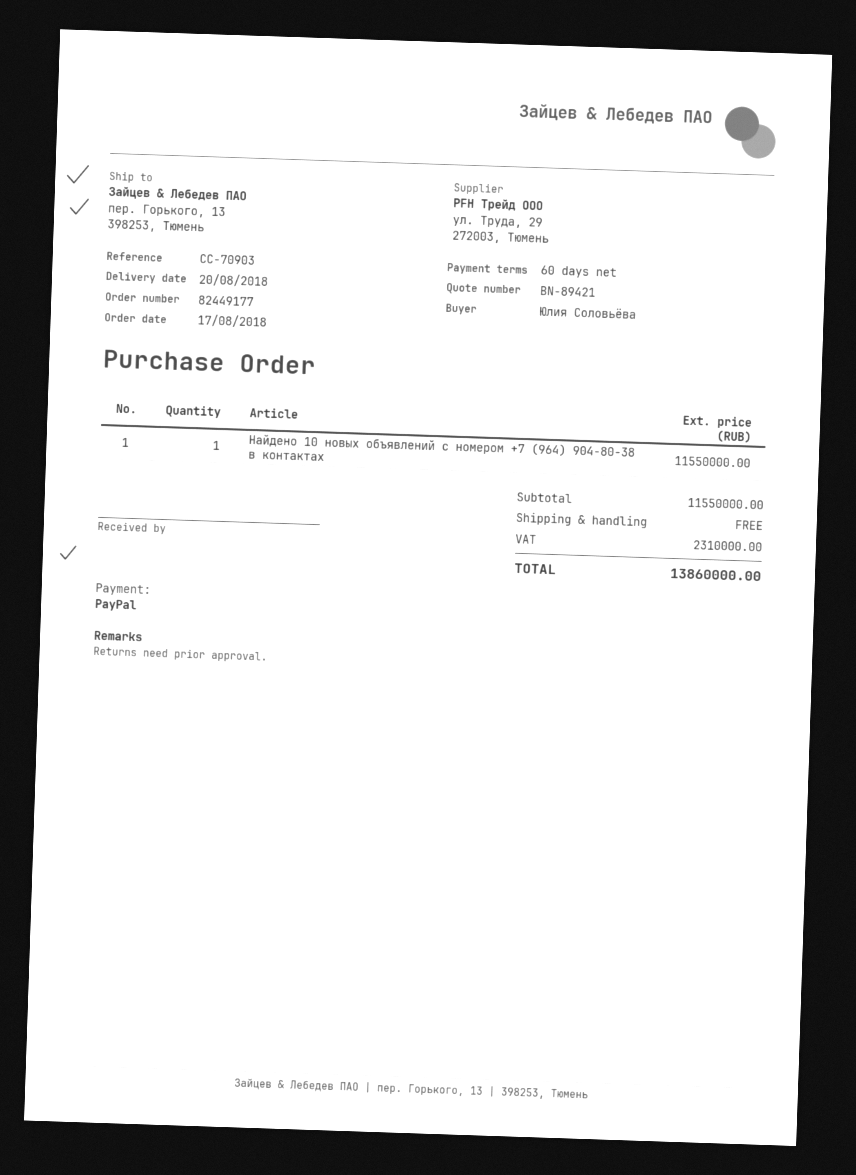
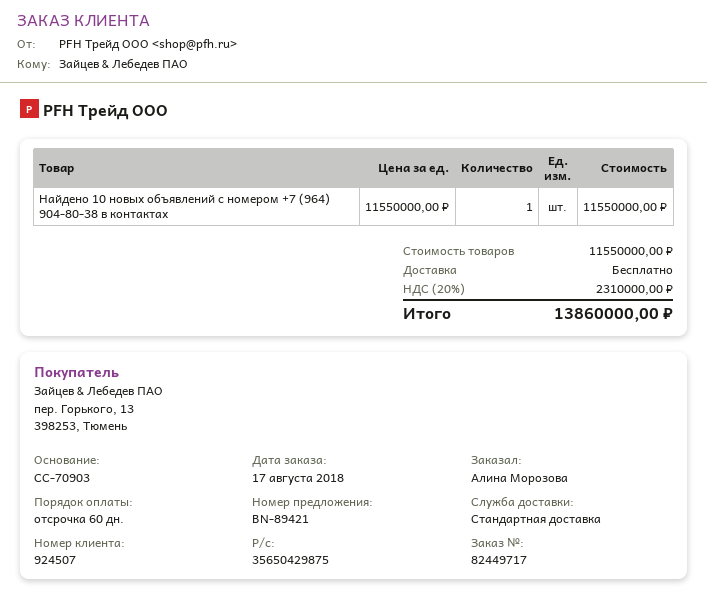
order number: 82449177 -> 82449717
ordered by: Юлия Соловьёва -> Алина Морозова

